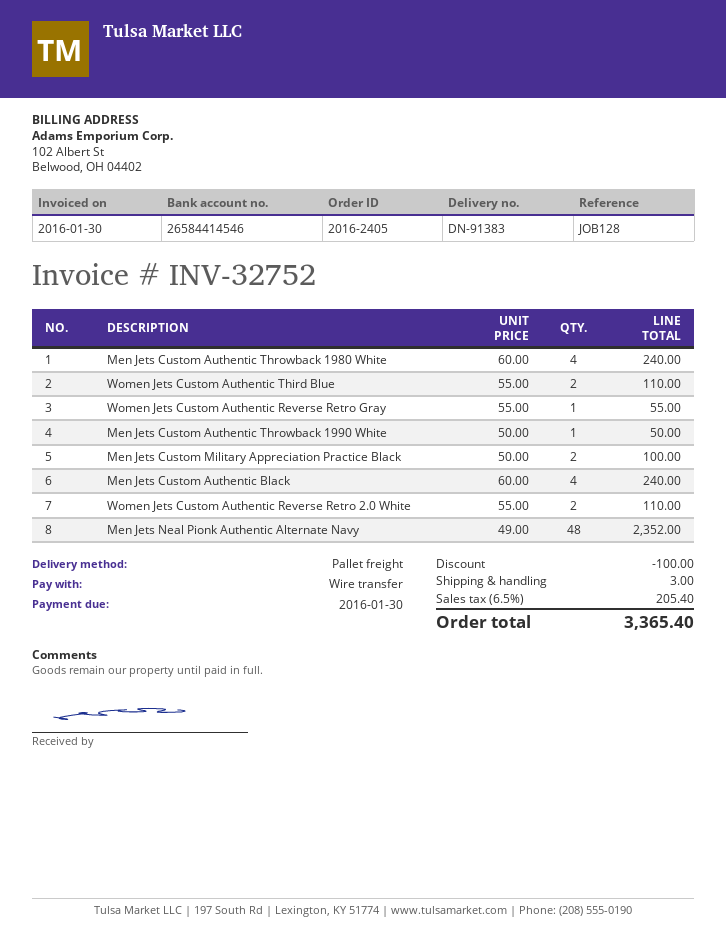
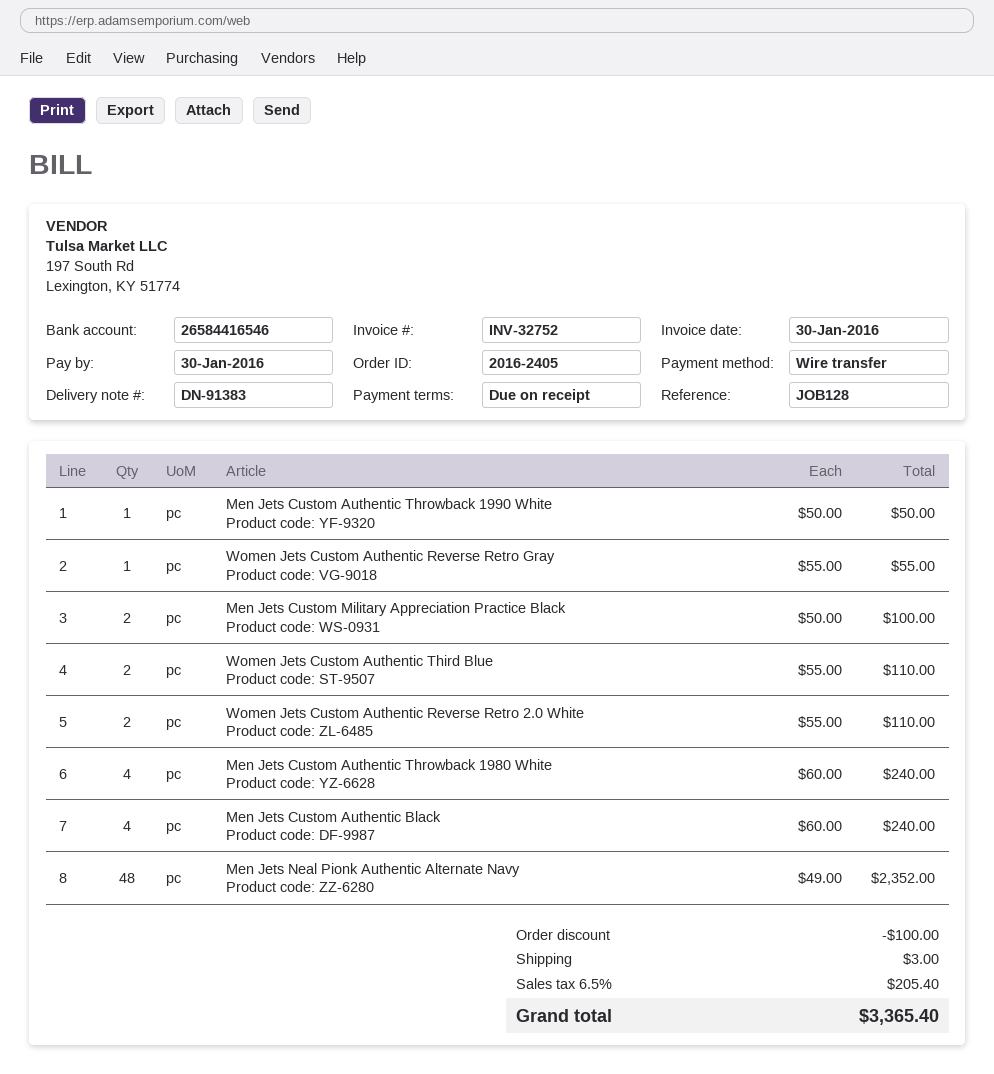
bank account: 26584414546 -> 26584416546

